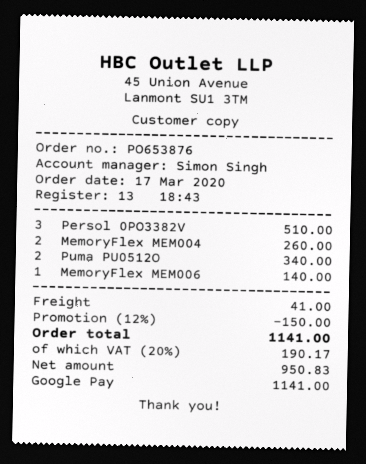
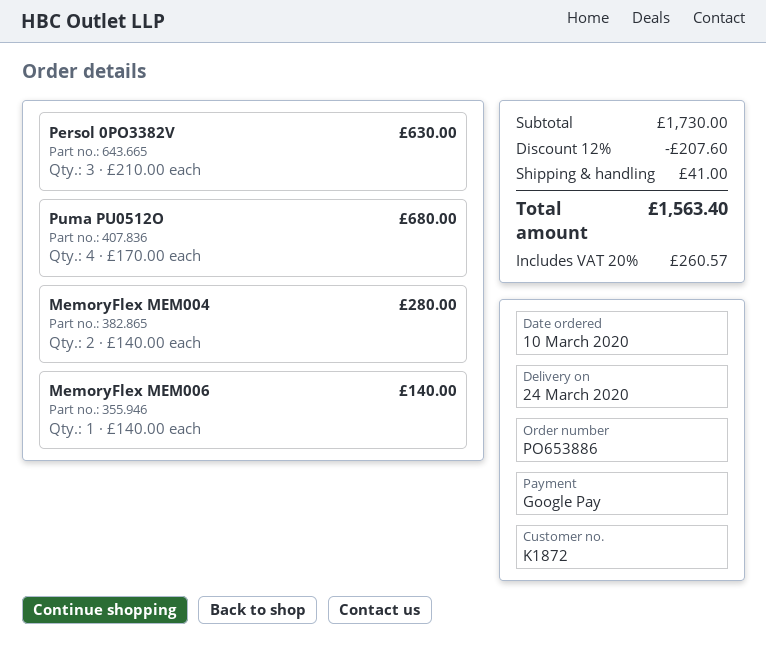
order number: PO653876 -> PO653886
order date: 2020-03-17 -> 2020-03-10
Persol 0PO3382V: 3 for 510.00 -> 3 for 630.00
MemoryFlex MEM004: 2 for 260.00 -> 2 for 280.00
Puma PU0512O: 2 for 340.00 -> 4 for 680.00
discount: 12% = 150.00 -> 12% = 207.60
tax: 20% = 190.17 -> 20% = 260.57
total: 1141.00 -> 1563.40

